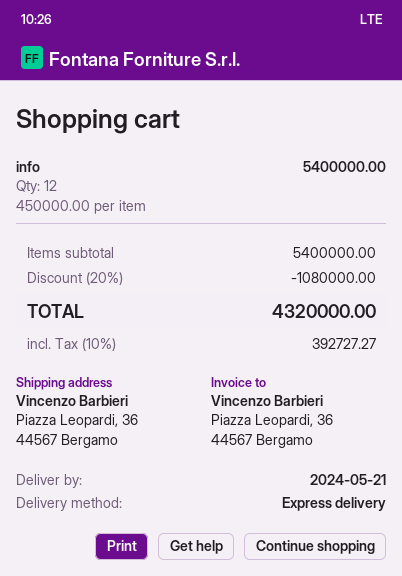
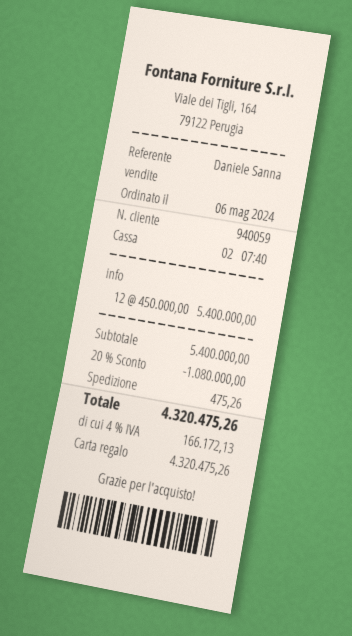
shipping: none -> 475.26
tax: 10% = 392727.27 -> 4% = 166172.13
total: 4320000.00 -> 4320475.26

